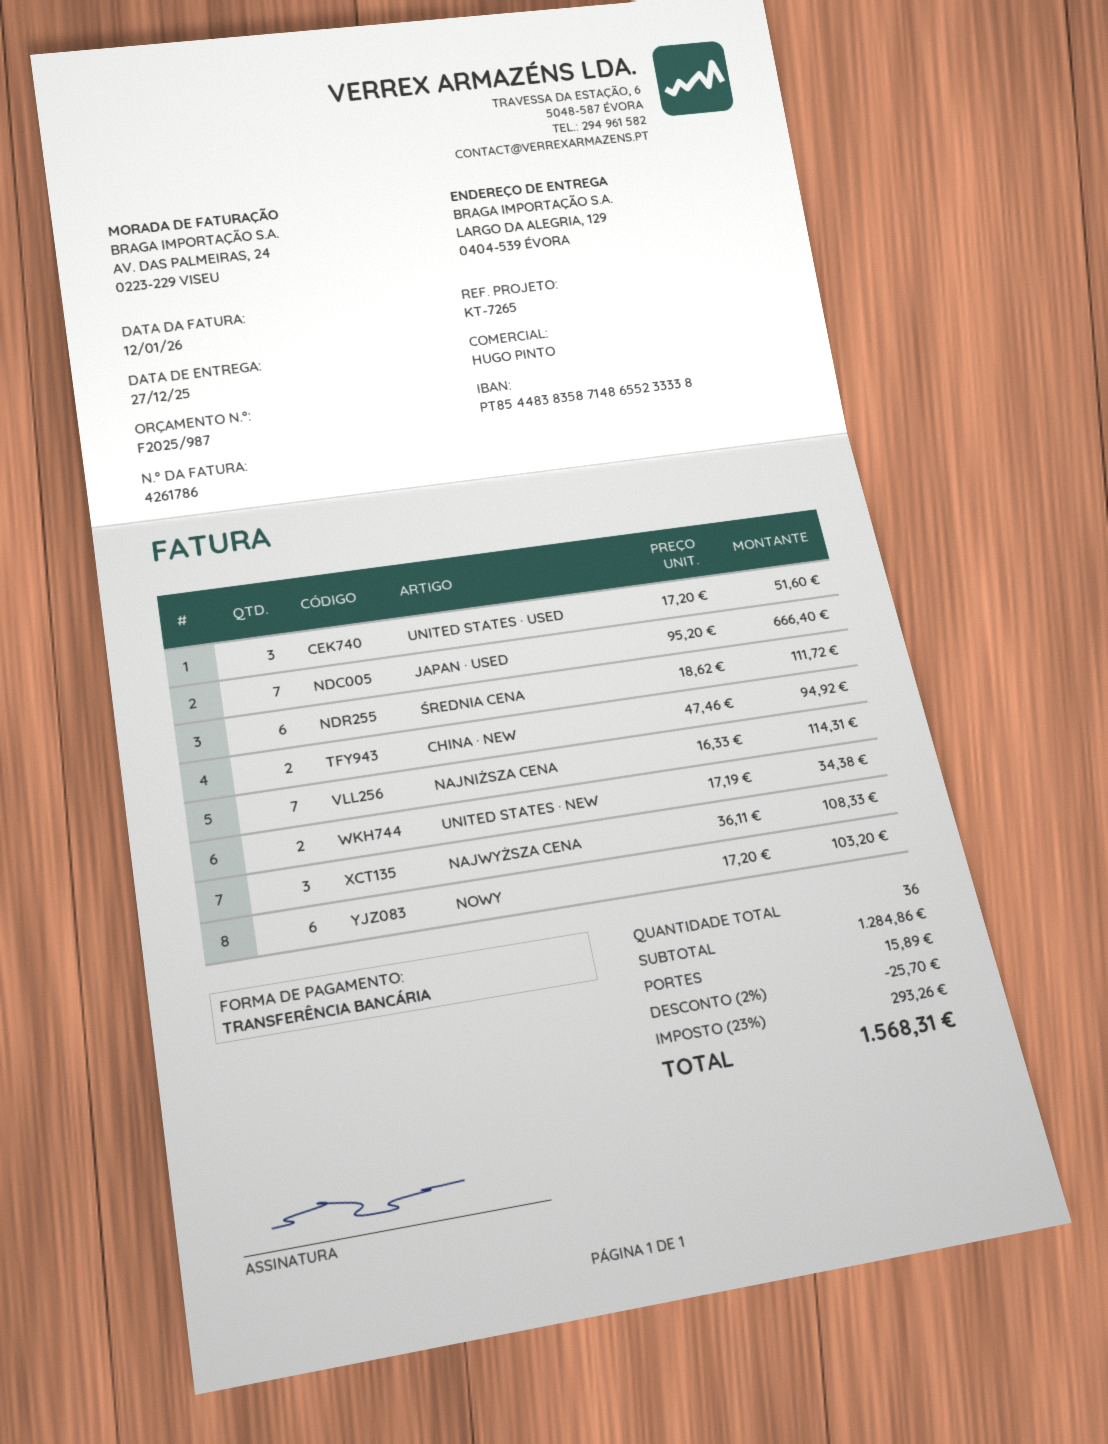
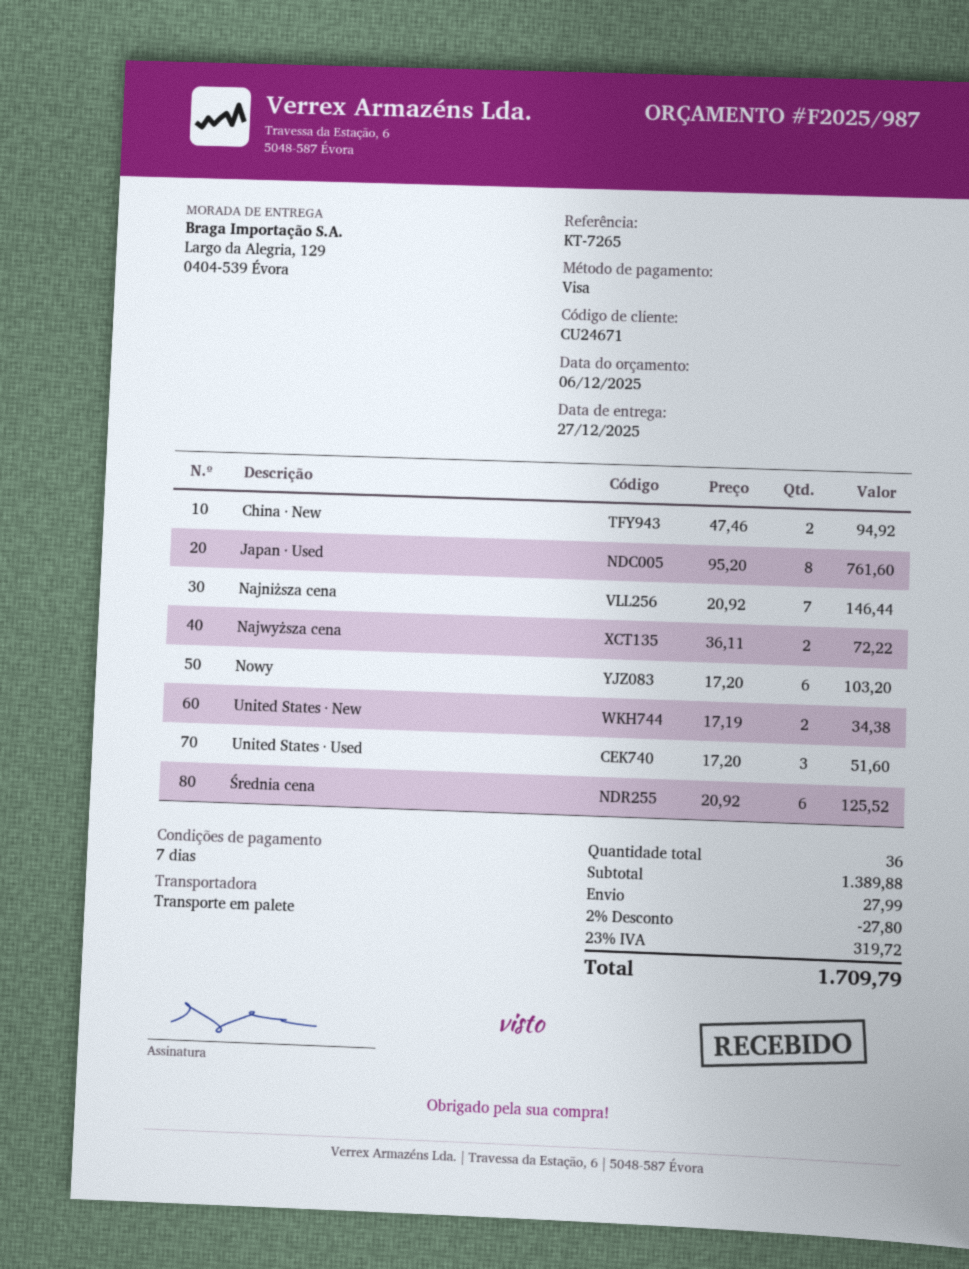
payment method: bank transfer -> Visa
JAPAN · USED: 7 x 95.20 = 666.40 -> 8 x 95.20 = 761.60
ŚREDNIA CENA: 6 x 18.62 = 111.72 -> 6 x 20.92 = 125.52
NAJNIŻSZA CENA: 7 x 16.33 = 114.31 -> 7 x 20.92 = 146.44
NAJWYŻSZA CENA: 3 x 36.11 = 108.33 -> 2 x 36.11 = 72.22
subtotal: 1284.86 -> 1389.88
discount: 2% = 25.70 -> 2% = 27.80
shipping: 15.89 -> 27.99
tax: 23% = 293.26 -> 23% = 319.72
total: 1568.31 -> 1709.79

